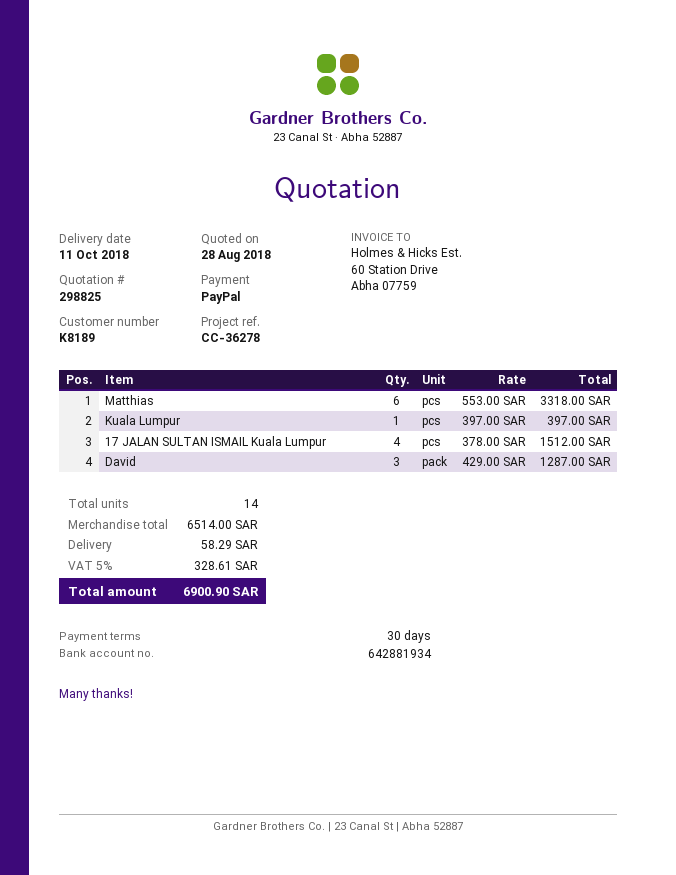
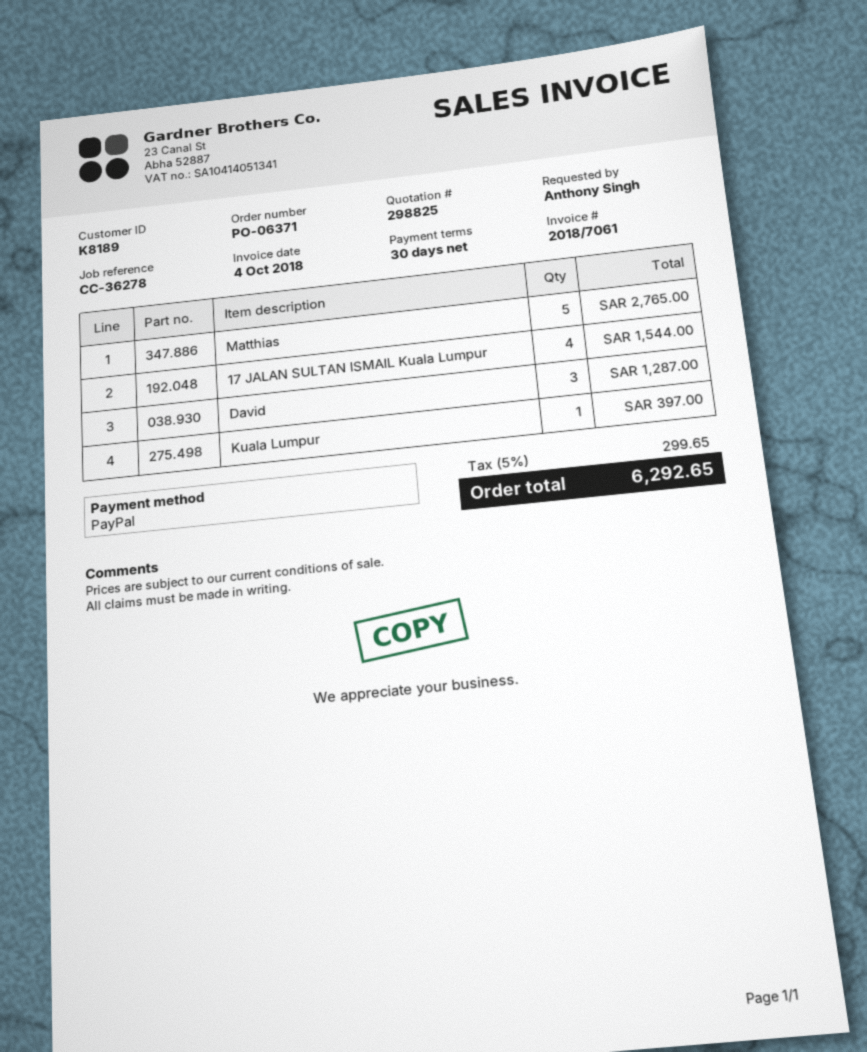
Matthias: 6 for 3318.00 -> 5 for 2765.00
17 JALAN SULTAN ISMAIL Kuala Lumpur: 4 for 1512.00 -> 4 for 1544.00
shipping: 58.29 -> none
tax: 5% = 328.61 -> 5% = 299.65
total: 6900.90 -> 6292.65

